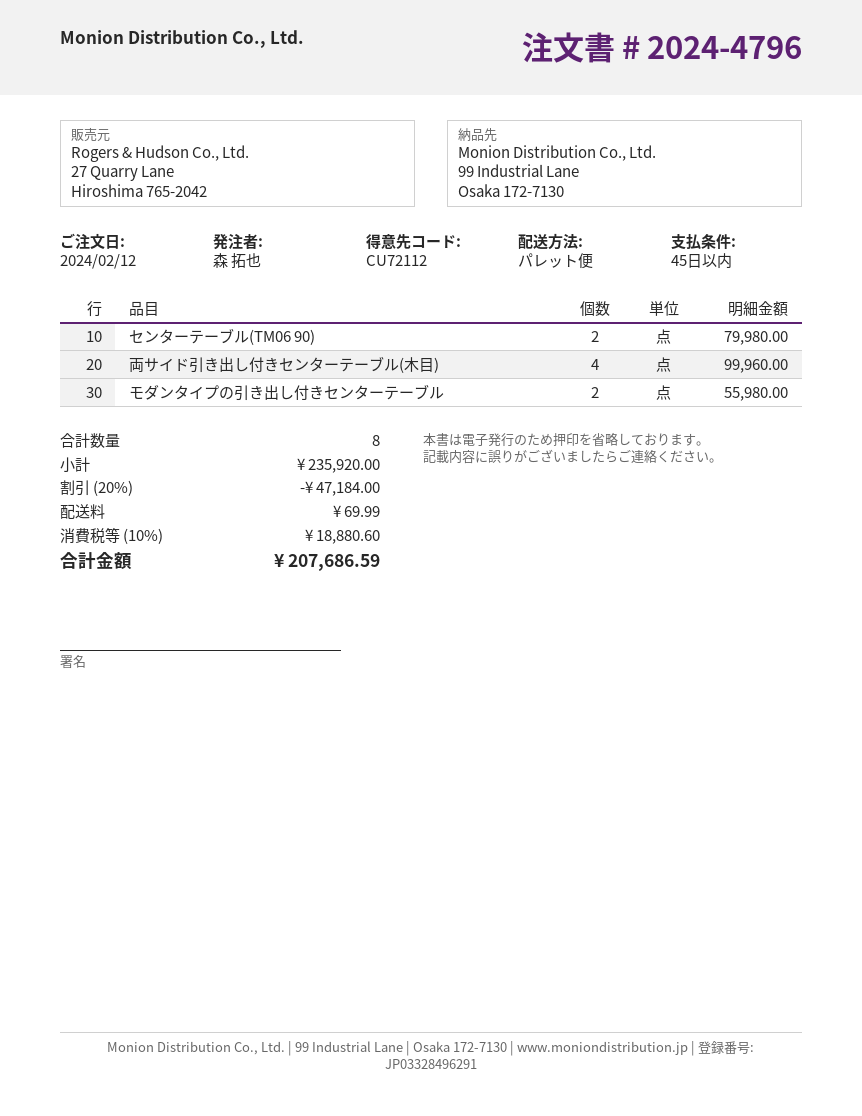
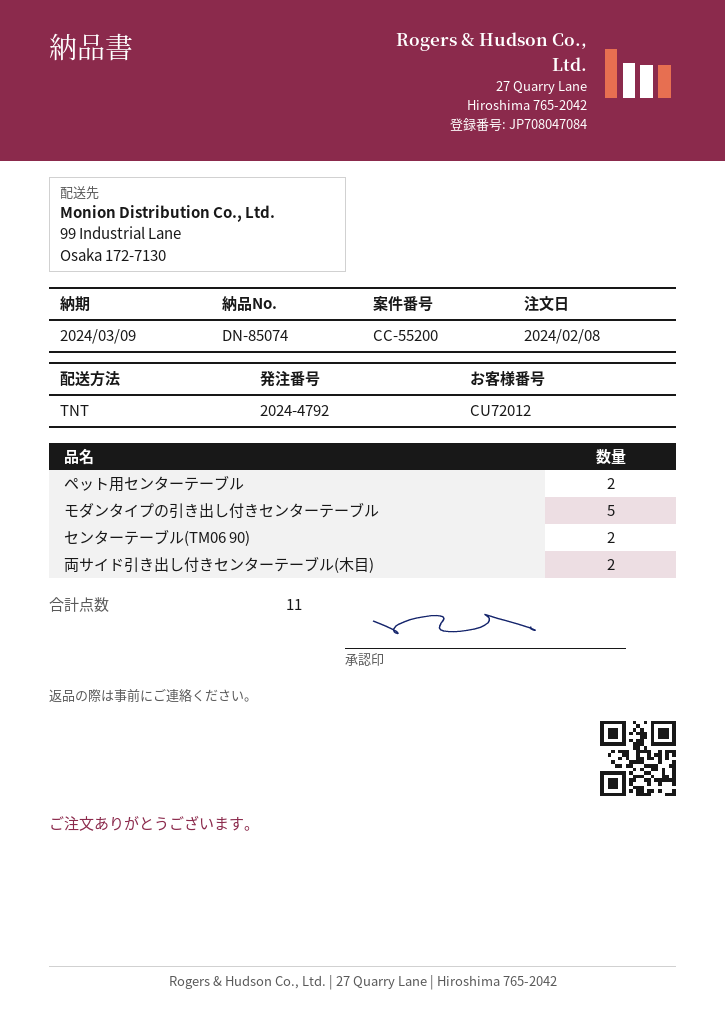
order number: 2024-4796 -> 2024-4792
order date: 2024-02-12 -> 2024-02-08
customer number: CU72112 -> CU72012
shipping method: pallet freight -> TNT
両サイド引き出し付きセンターテーブル(木目): 4 -> 2
モダンタイプの引き出し付きセンターテーブル: 2 -> 5
ペット用センターテーブル: none -> 2
total quantity: 8 -> 11

